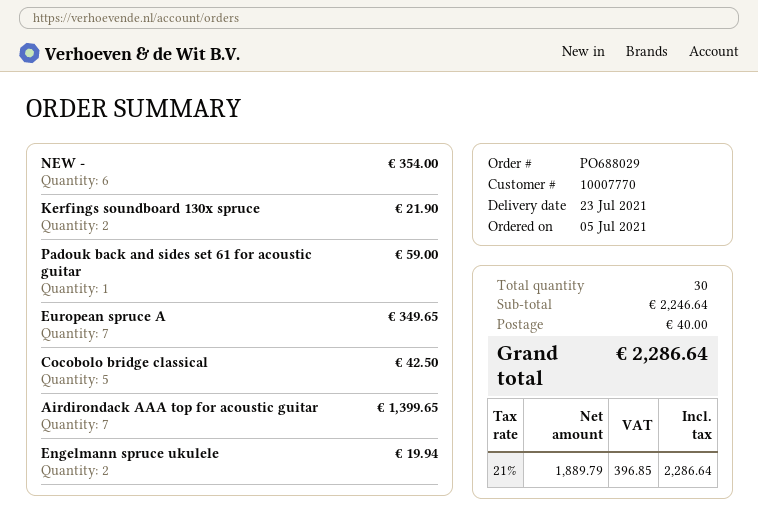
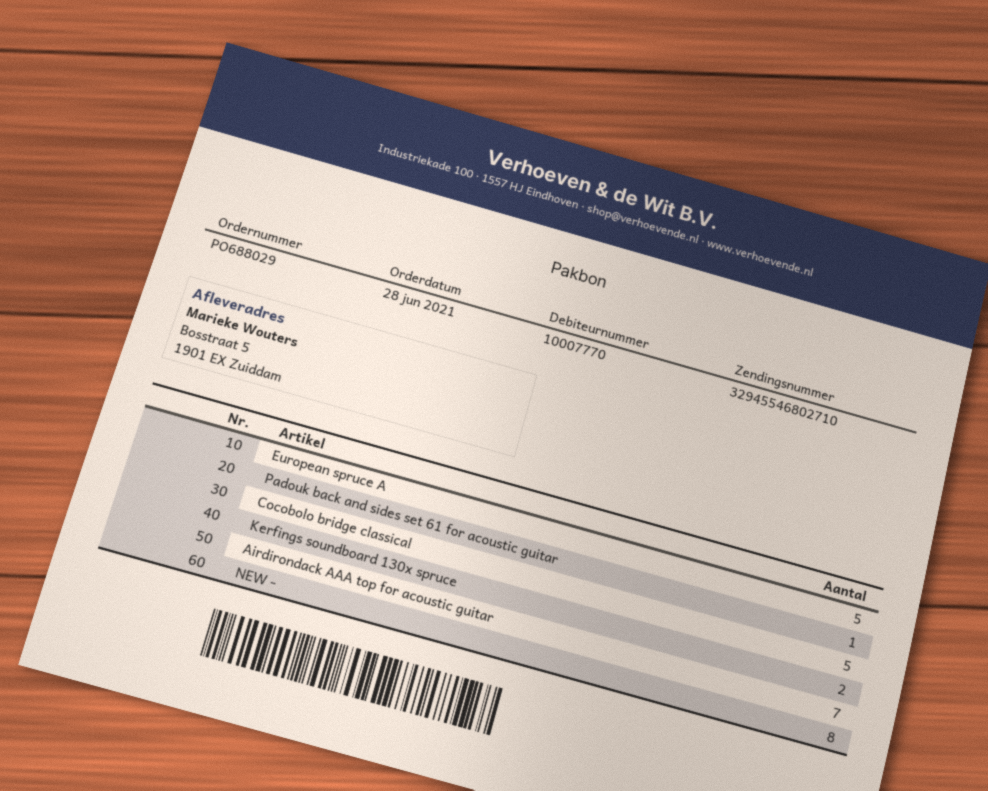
order date: 2021-07-05 -> 2021-06-28
NEW -: 6 -> 8
European spruce A: 7 -> 5
Engelmann spruce ukulele: 2 -> none

